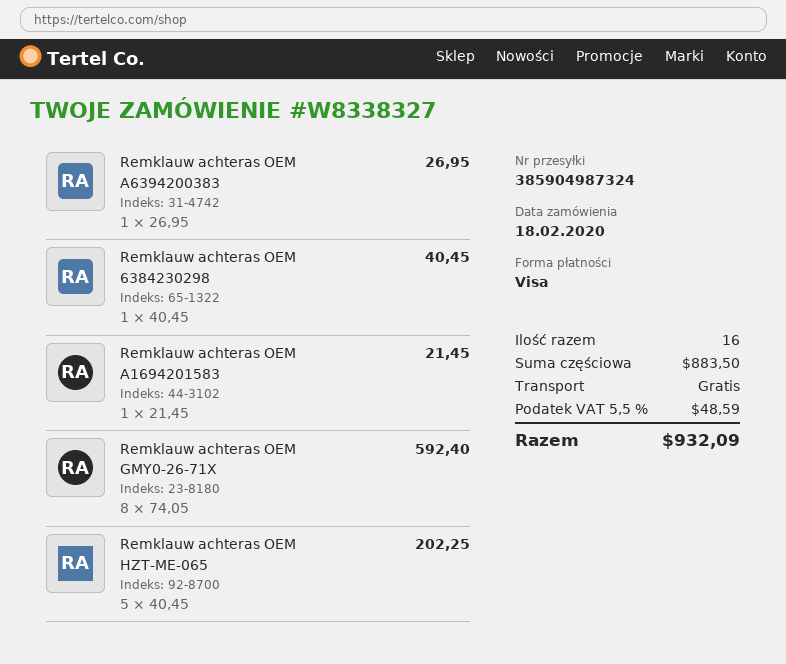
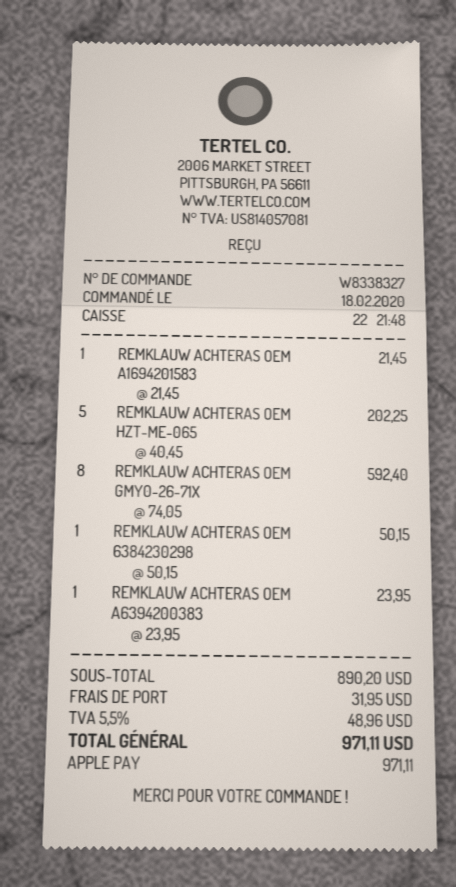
payment method: Visa -> Apple Pay
Remklauw achteras OEM A6394200383: 1 x 26.95 = 26.95 -> 1 x 23.95 = 23.95
Remklauw achteras OEM 6384230298: 1 x 40.45 = 40.45 -> 1 x 50.15 = 50.15
subtotal: 883.50 -> 890.20
shipping: 0.00 -> 31.95
tax: 5.5% = 48.59 -> 5.5% = 48.96
total: 932.09 -> 971.11

